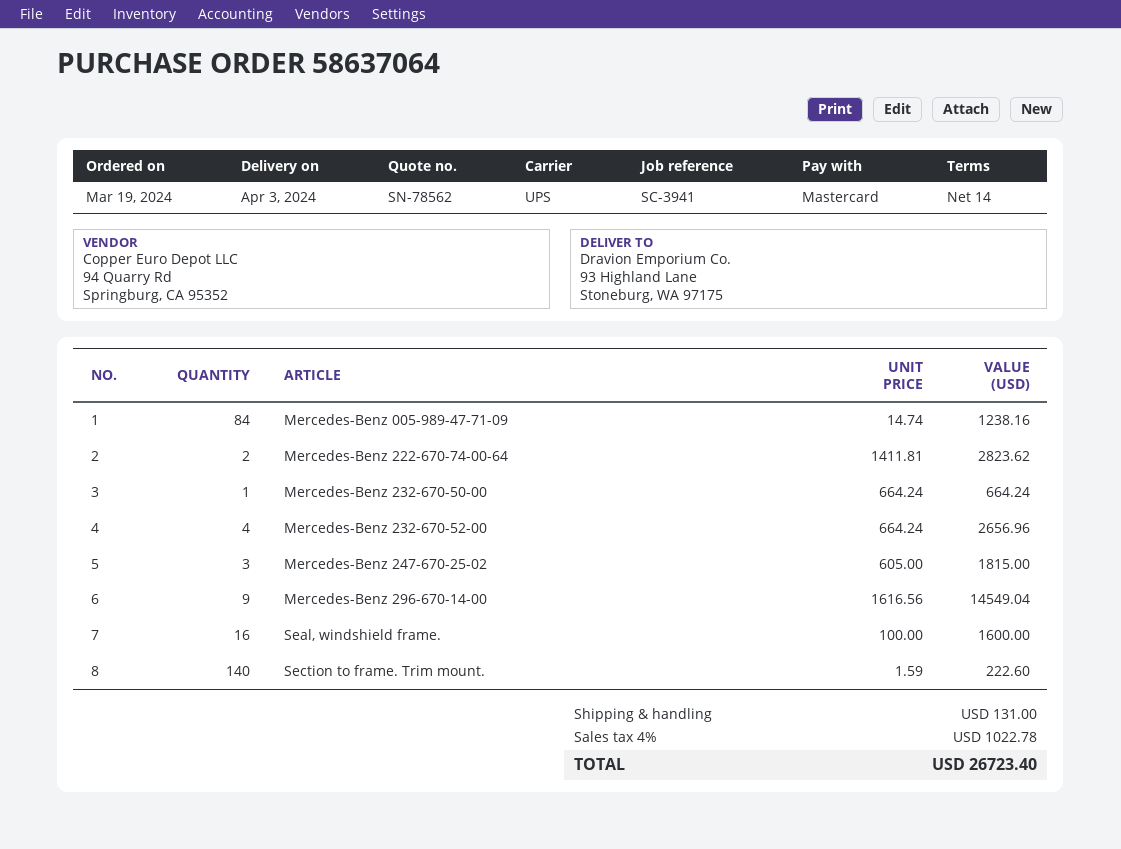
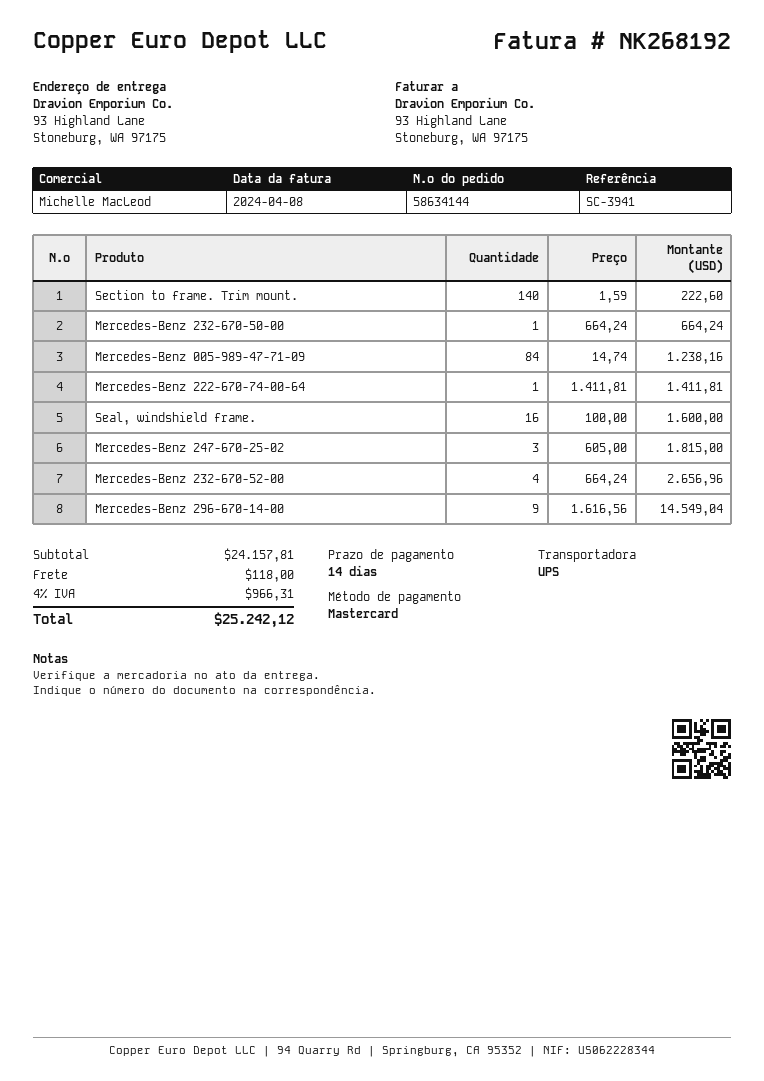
order number: 58637064 -> 58634144
Mercedes-Benz 222-670-74-00-64: 2 x 1411.81 = 2823.62 -> 1 x 1411.81 = 1411.81
shipping: 131.00 -> 118.00
tax: 4% = 1022.78 -> 4% = 966.31
total: 26723.40 -> 25242.12

